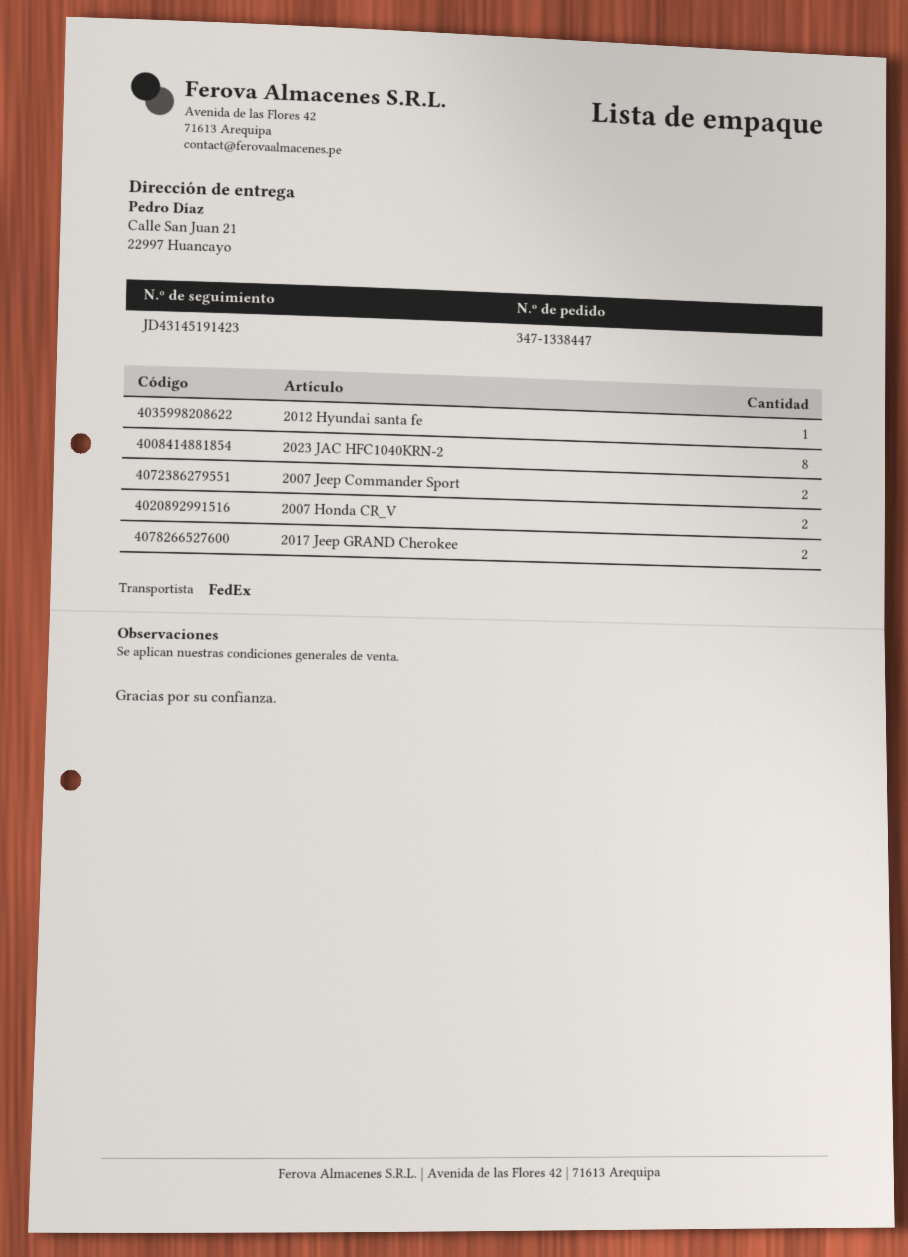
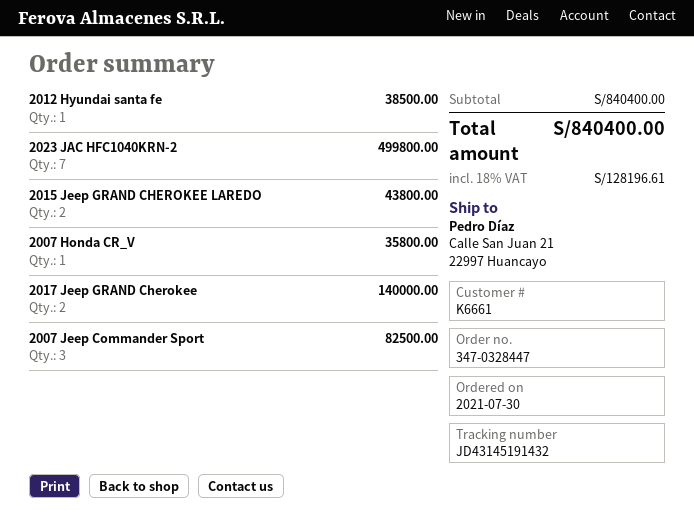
order number: 347-1338447 -> 347-0328447
tracking number: JD43145191423 -> JD43145191432
2023 JAC HFC1040KRN-2: 8 -> 7
2007 Jeep Commander Sport: 2 -> 3
2007 Honda CR_V: 2 -> 1
2015 Jeep GRAND CHEROKEE LAREDO: none -> 2

